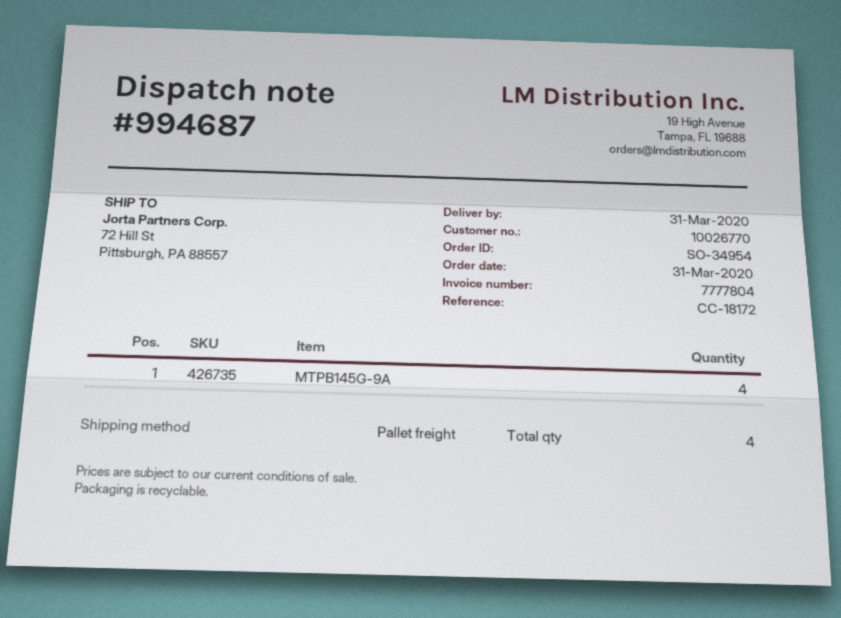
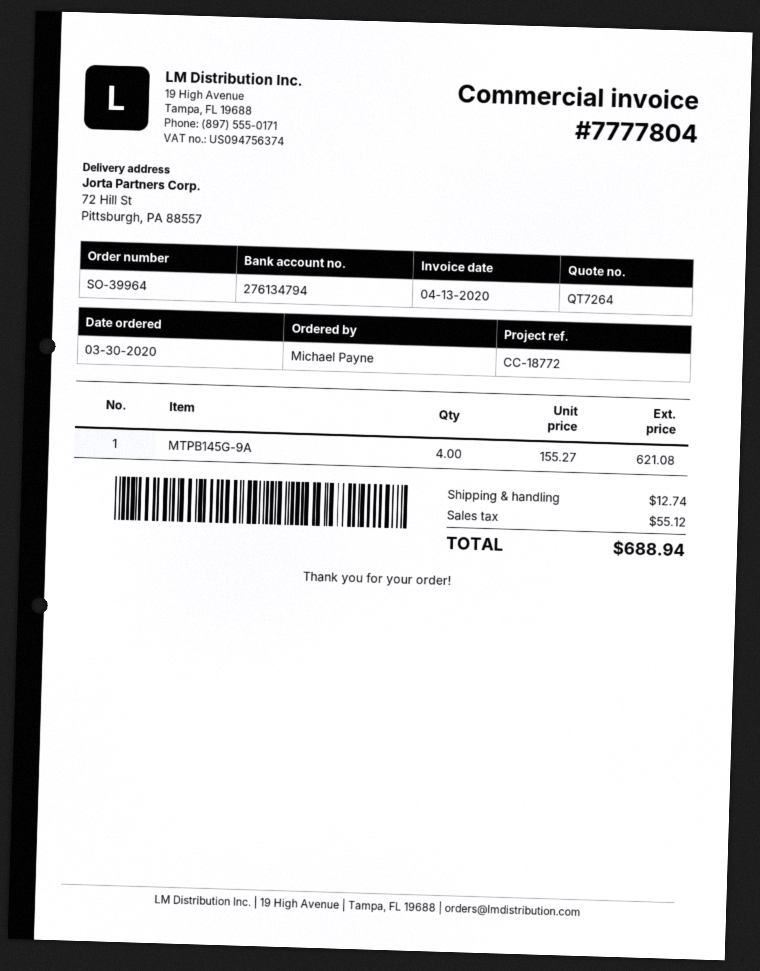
order number: SO-34954 -> SO-39964
order date: 2020-03-31 -> 2020-03-30
reference: CC-18172 -> CC-18772

